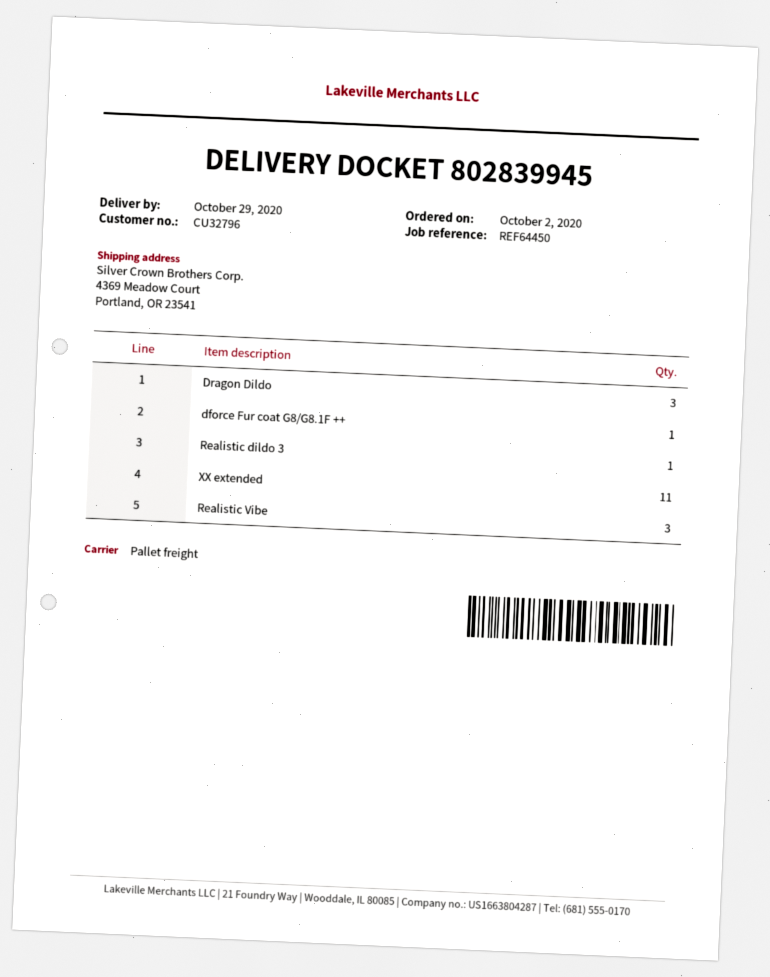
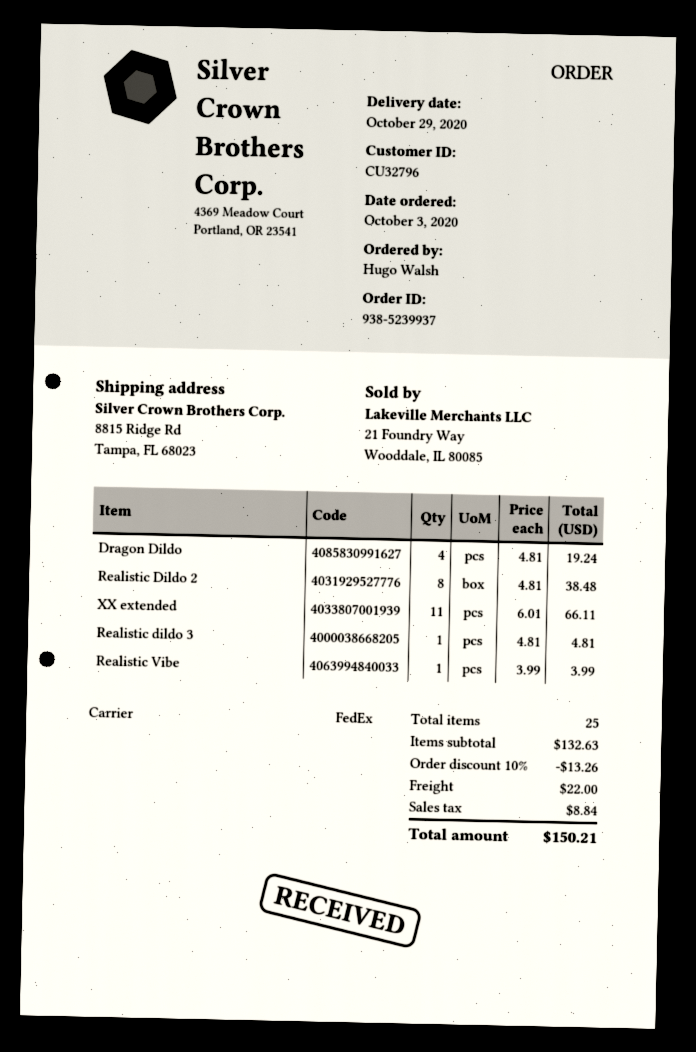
order date: 2020-10-02 -> 2020-10-03
shipping method: pallet freight -> FedEx
ship to: 4369 Meadow Court, Portland, OR 23541 -> 8815 Ridge Rd, Tampa, FL 68023
Dragon Dildo: 3 -> 4
dforce Fur coat G8/G8.1F ++: 1 -> none
Realistic Vibe: 3 -> 1
Realistic Dildo 2: none -> 8

